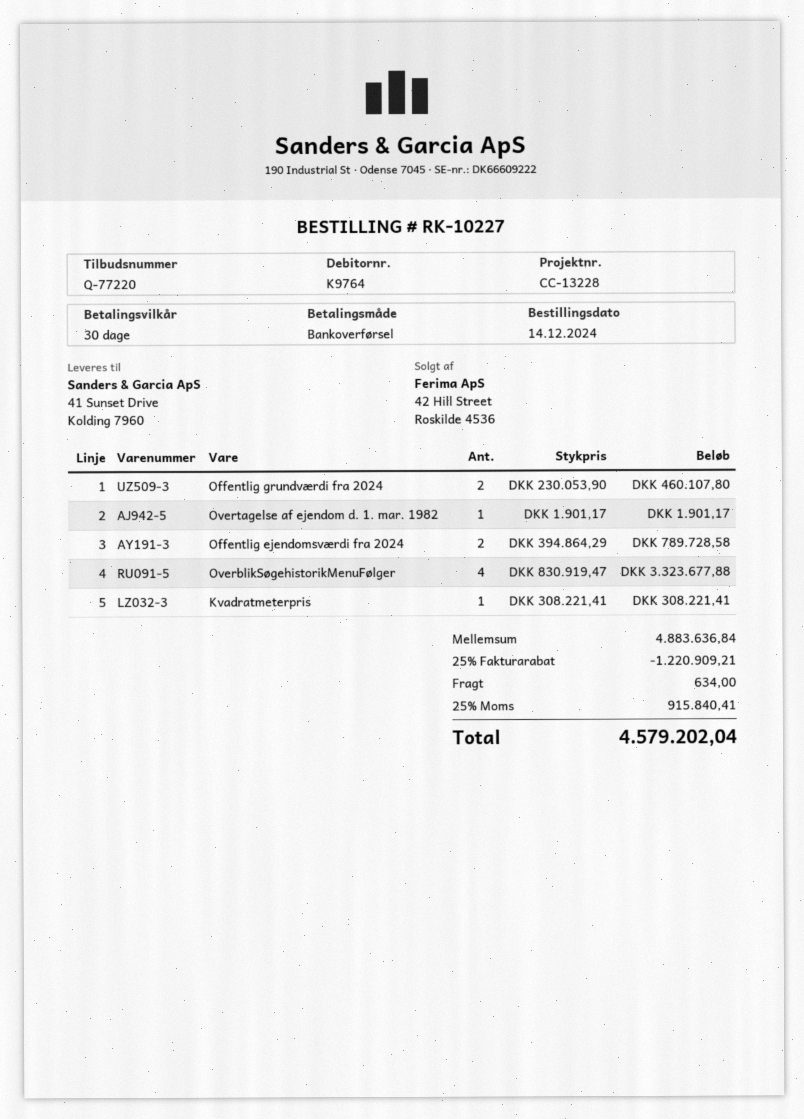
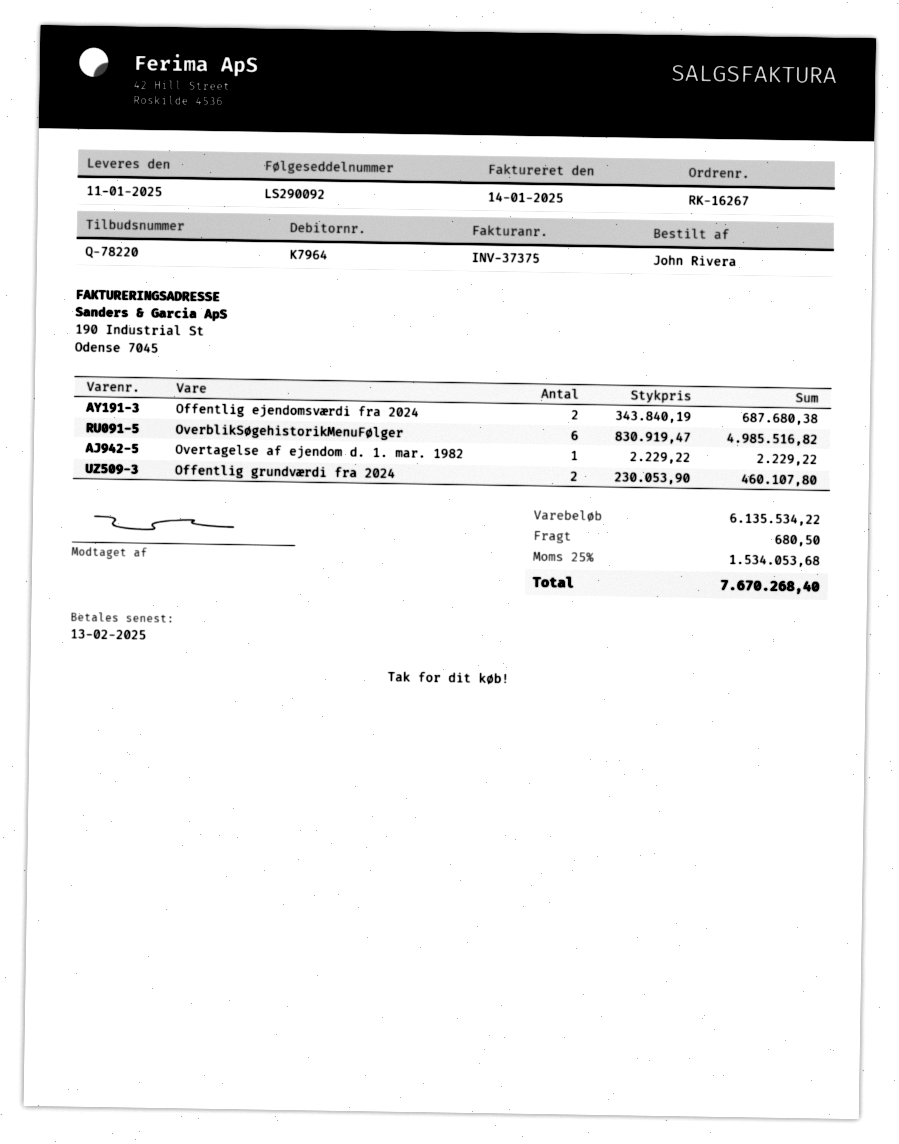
quote number: Q-77220 -> Q-78220
order number: RK-10227 -> RK-16267
customer number: K9764 -> K7964
Overtagelse af ejendom d. 1. mar. 1982: 1 x 1901.17 = 1901.17 -> 1 x 2229.22 = 2229.22
Offentlig ejendomsværdi fra 2024: 2 x 394864.29 = 789728.58 -> 2 x 343840.19 = 687680.38
OverblikSøgehistorikMenuFølger: 4 x 830919.47 = 3323677.88 -> 6 x 830919.47 = 4985516.82
Kvadratmeterpris: 1 x 308221.41 = 308221.41 -> none
subtotal: 4883636.84 -> 6135534.22
discount: 25% = 1220909.21 -> none
shipping: 634.00 -> 680.50
tax: 25% = 915840.41 -> 25% = 1534053.68
total: 4579202.04 -> 7670268.40

